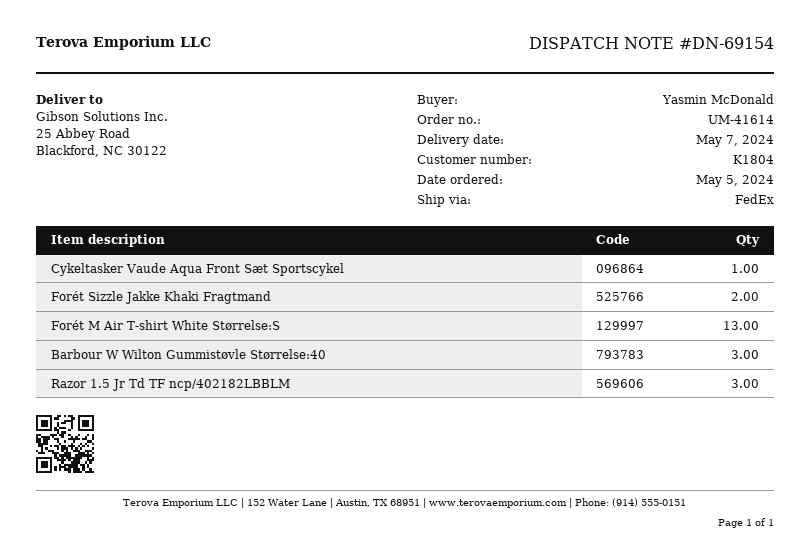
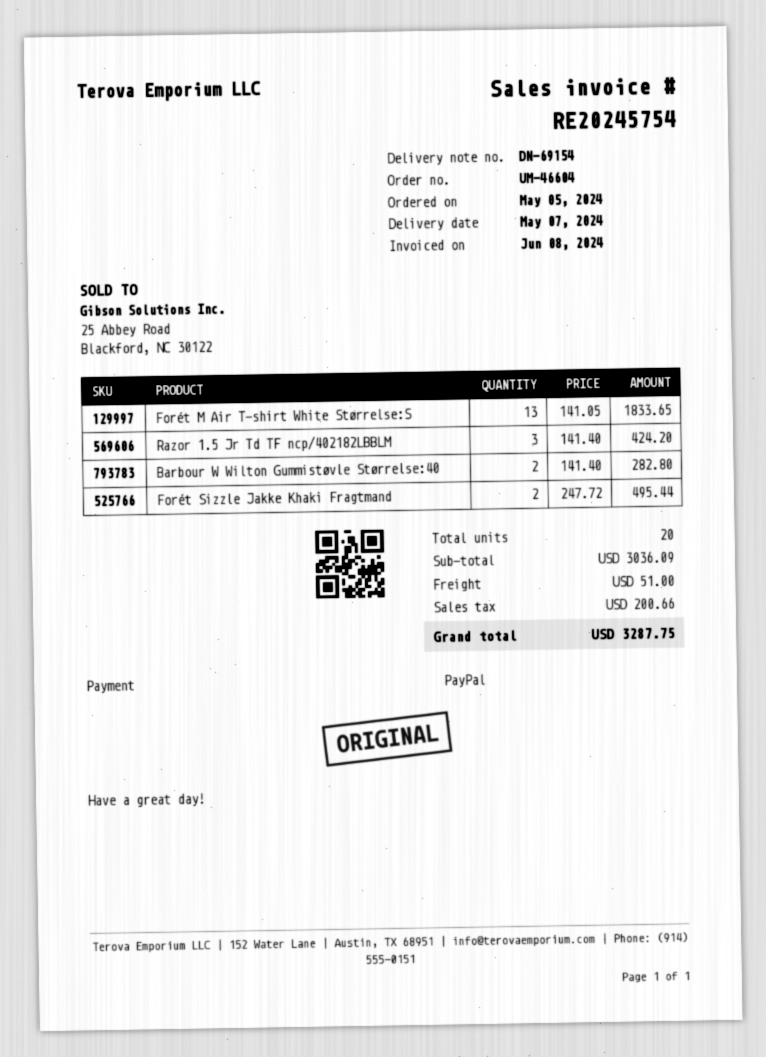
order number: UM-41614 -> UM-46604
Cykeltasker Vaude Aqua Front Sæt Sportscykel: 1 -> none
Barbour W Wilton Gummistøvle Størrelse:40: 3 -> 2

